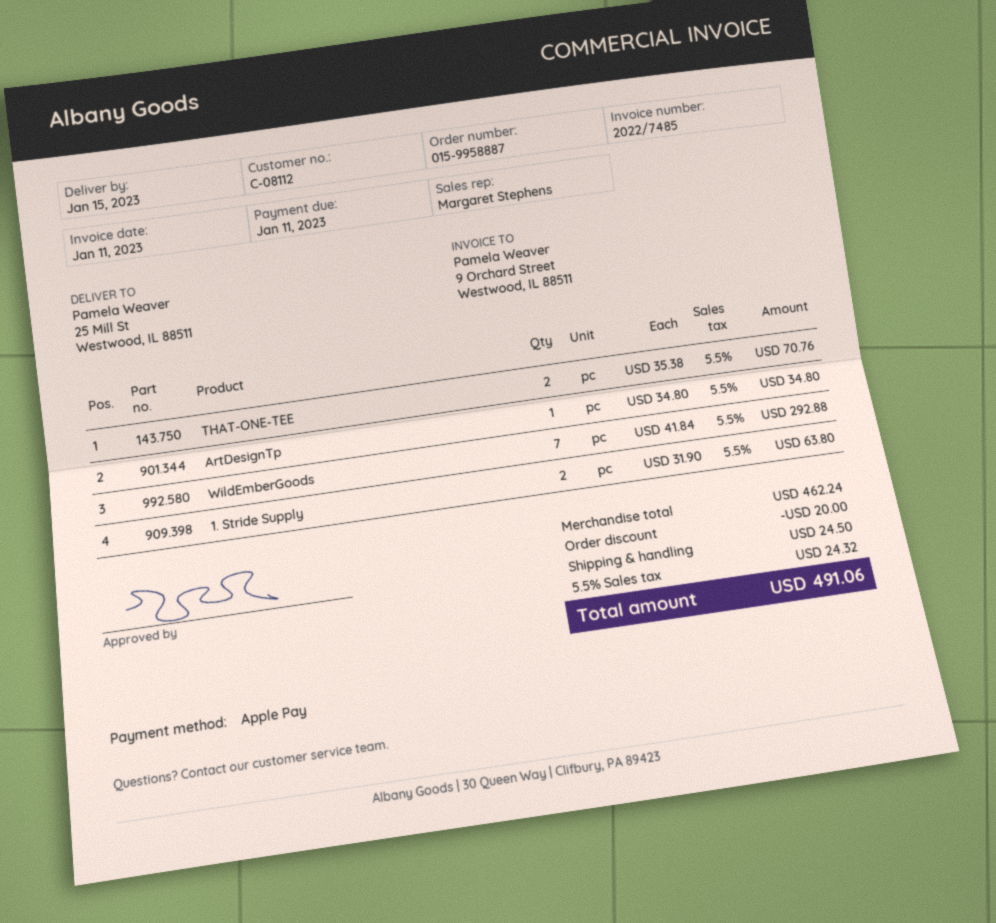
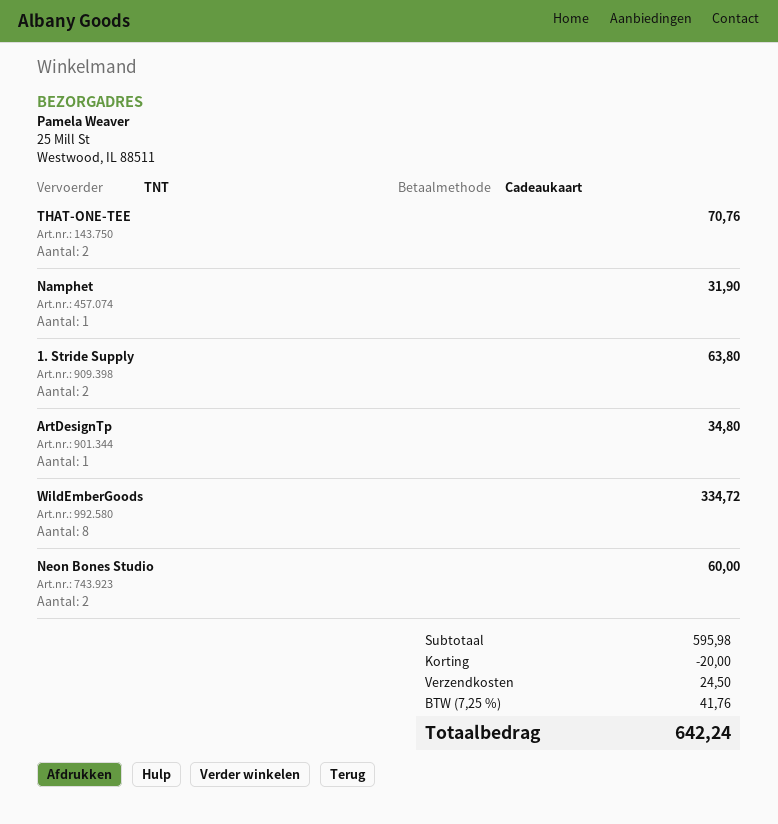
payment method: Apple Pay -> gift card
WildEmberGoods: 7 for 292.88 -> 8 for 334.72
Namphet: none -> 1 for 31.90
Neon Bones Studio: none -> 2 for 60.00
subtotal: 462.24 -> 595.98
tax: 5.5% = 24.32 -> 7.25% = 41.76
total: 491.06 -> 642.24

